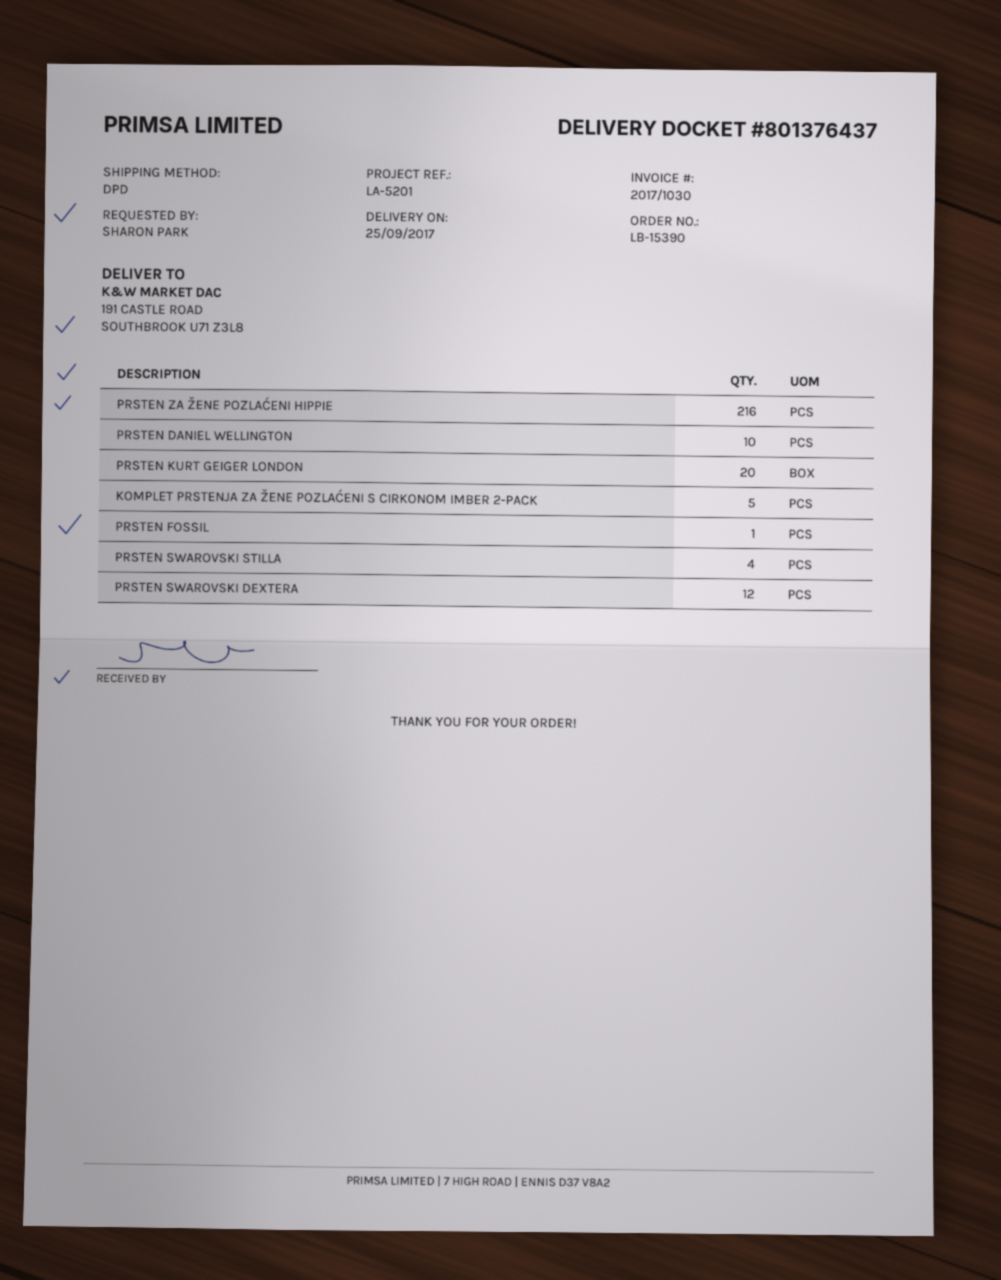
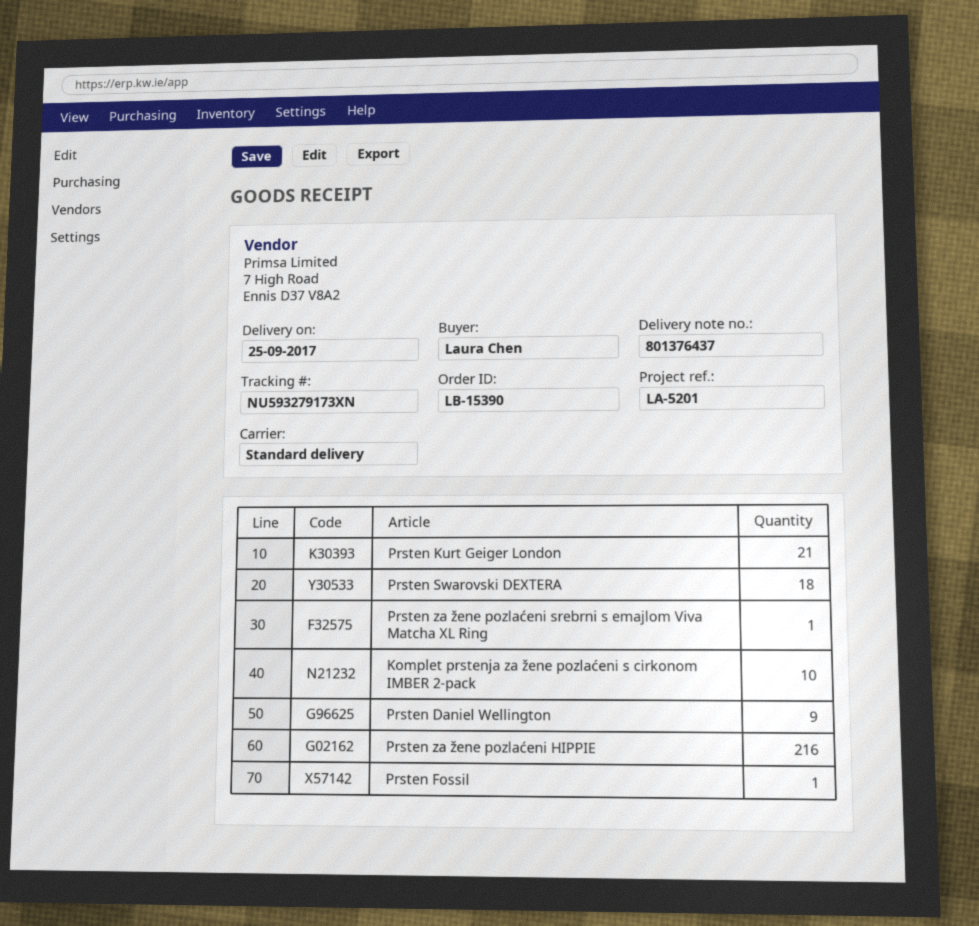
ordered by: SHARON PARK -> Laura Chen
shipping method: DPD -> standard
PRSTEN DANIEL WELLINGTON: 10 -> 9
PRSTEN KURT GEIGER LONDON: 20 -> 21
KOMPLET PRSTENJA ZA ŽENE POZLAĆENI S CIRKONOM IMBER 2-PACK: 5 -> 10
PRSTEN SWAROVSKI STILLA: 4 -> none
PRSTEN SWAROVSKI DEXTERA: 12 -> 18
Prsten za žene pozlaćeni srebrni s emajlom Viva Matcha XL Ring: none -> 1

